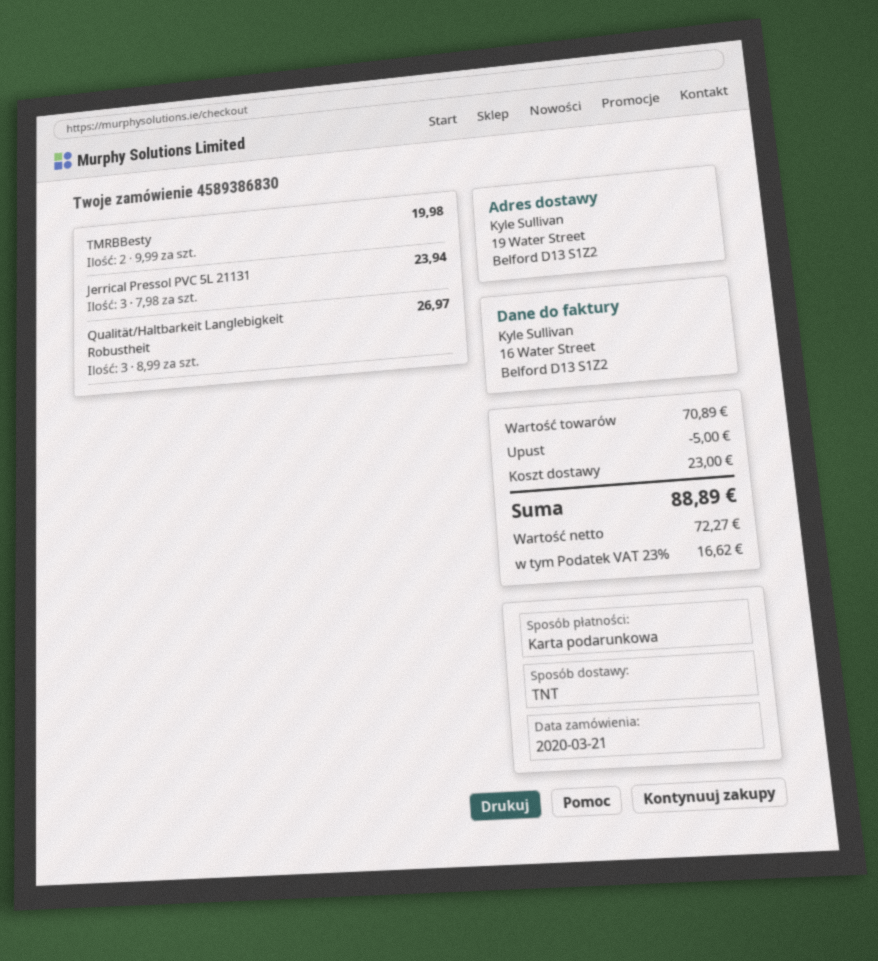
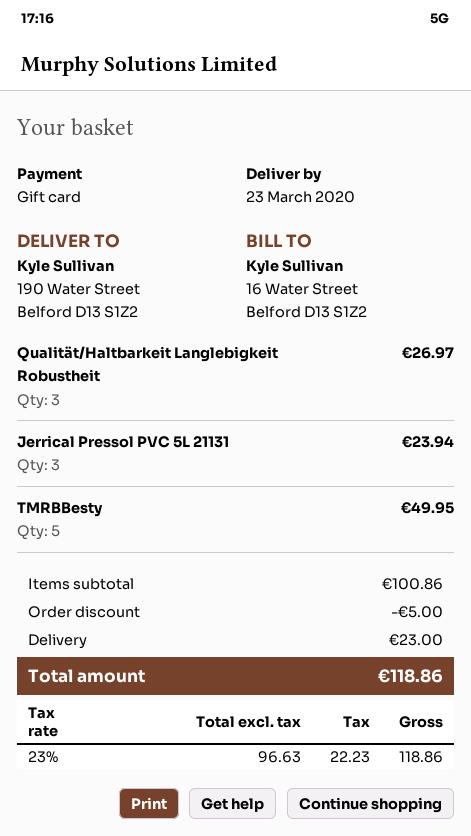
ship to: 19 Water Street, Belford D13 S1Z2 -> 190 Water Street, Belford D13 S1Z2
TMRBBesty: 2 for 19.98 -> 5 for 49.95
subtotal: 70.89 -> 100.86
net: 72.27 -> 96.63
tax: 23% = 16.62 -> 23% = 22.23
total: 88.89 -> 118.86

